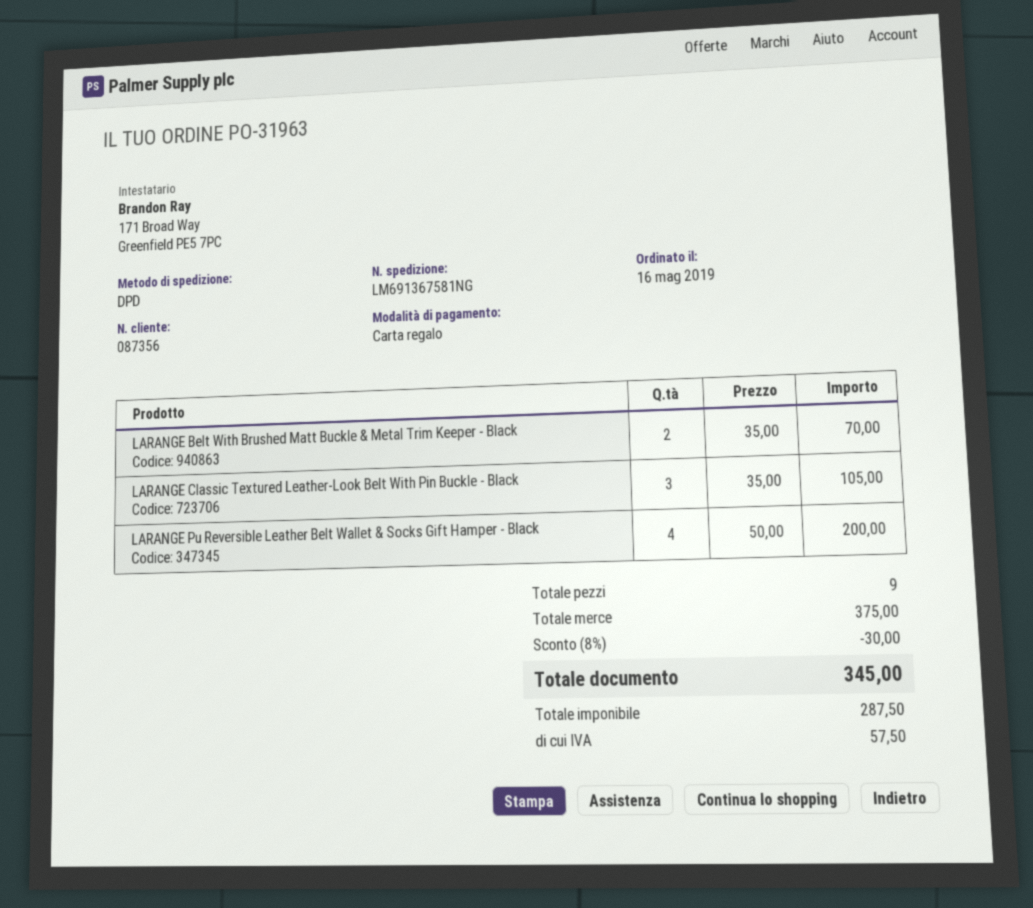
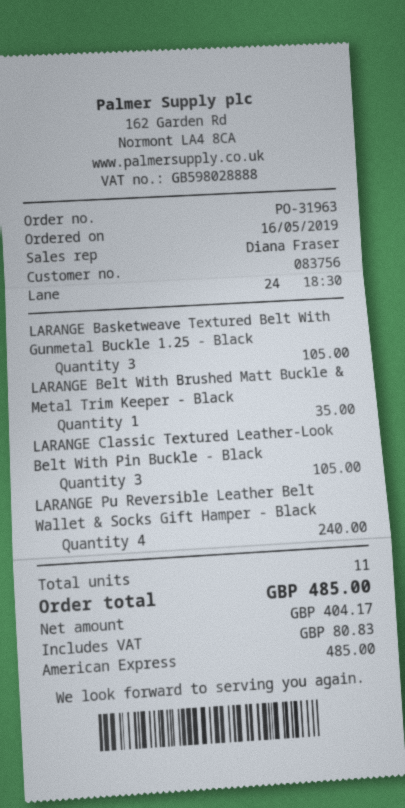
customer number: 087356 -> 083756
payment method: gift card -> American Express
LARANGE Belt With Brushed Matt Buckle & Metal Trim Keeper - Black: 2 for 70.00 -> 1 for 35.00
LARANGE Pu Reversible Leather Belt Wallet & Socks Gift Hamper - Black: 4 for 200.00 -> 4 for 240.00
LARANGE Basketweave Textured Belt With Gunmetal Buckle 1.25 - Black: none -> 3 for 105.00
total quantity: 9 -> 11
discount: 8% = 30.00 -> none
net: 287.50 -> 404.17
tax: 57.50 -> 80.83
total: 345.00 -> 485.00

